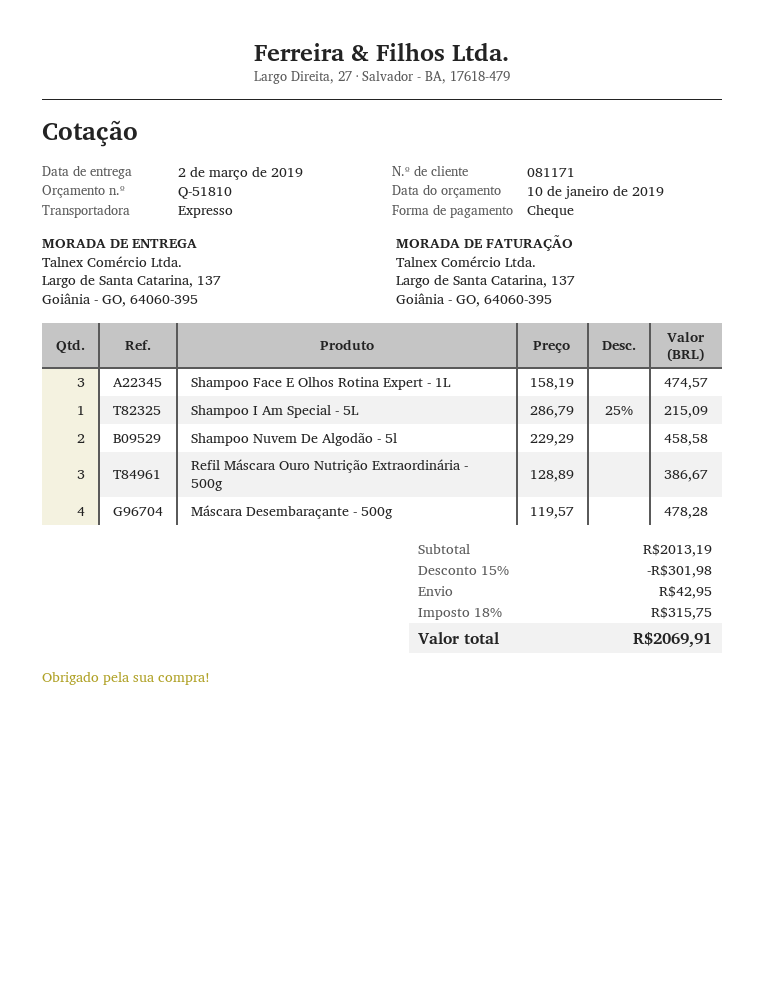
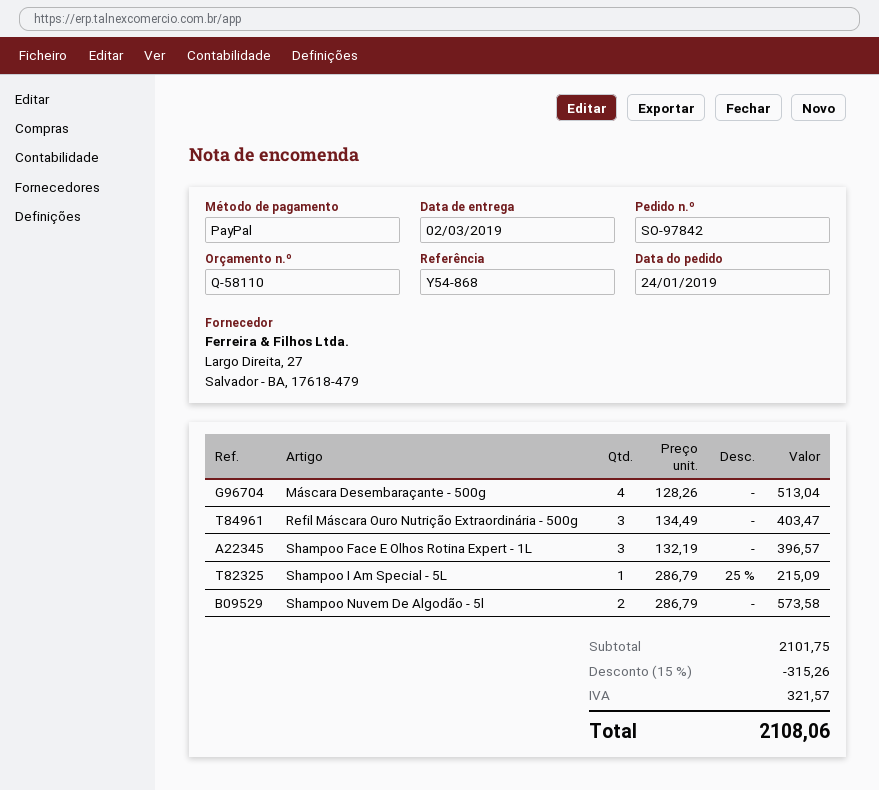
quote number: Q-51810 -> Q-58110
payment method: cheque -> PayPal
Shampoo Face E Olhos Rotina Expert - 1L: 3 x 158.19 = 474.57 -> 3 x 132.19 = 396.57
Shampoo Nuvem De Algodão - 5l: 2 x 229.29 = 458.58 -> 2 x 286.79 = 573.58
Refil Máscara Ouro Nutrição Extraordinária - 500g: 3 x 128.89 = 386.67 -> 3 x 134.49 = 403.47
Máscara Desembaraçante - 500g: 4 x 119.57 = 478.28 -> 4 x 128.26 = 513.04
subtotal: 2013.19 -> 2101.75
discount: 15% = 301.98 -> 15% = 315.26
shipping: 42.95 -> none
tax: 315.75 -> 321.57
total: 2069.91 -> 2108.06

